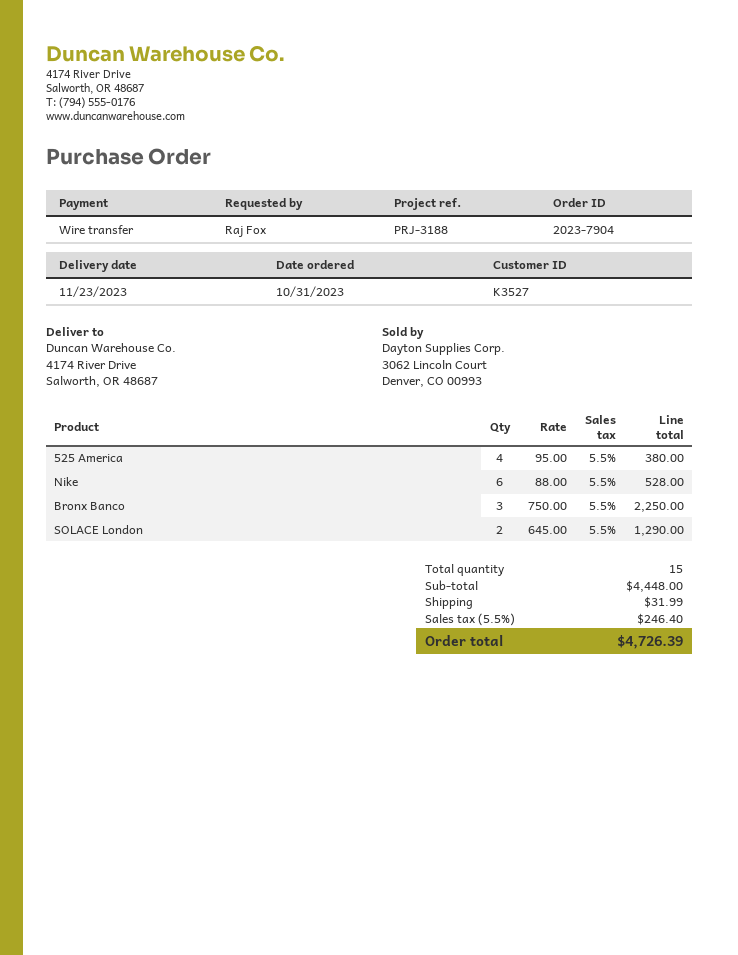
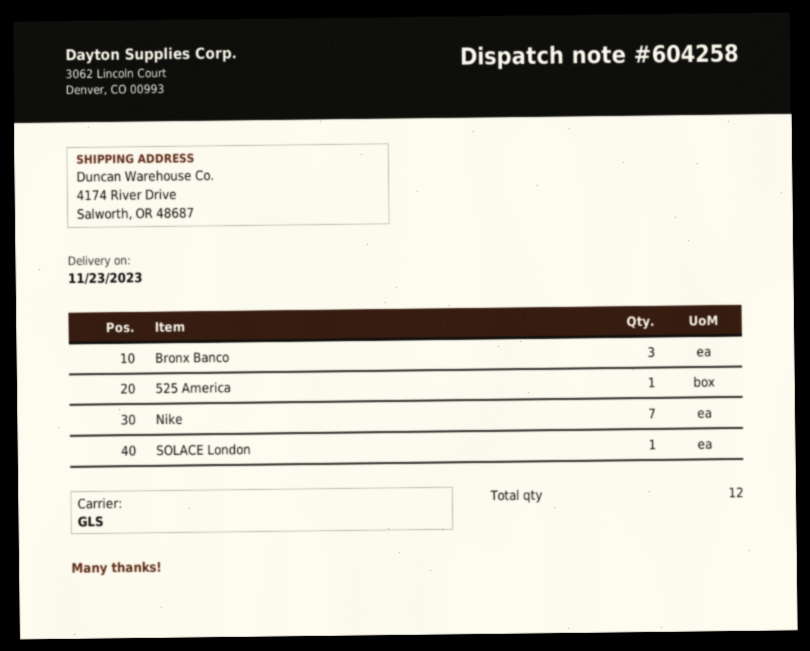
525 America: 4 -> 1
Nike: 6 -> 7
SOLACE London: 2 -> 1
total quantity: 15 -> 12

